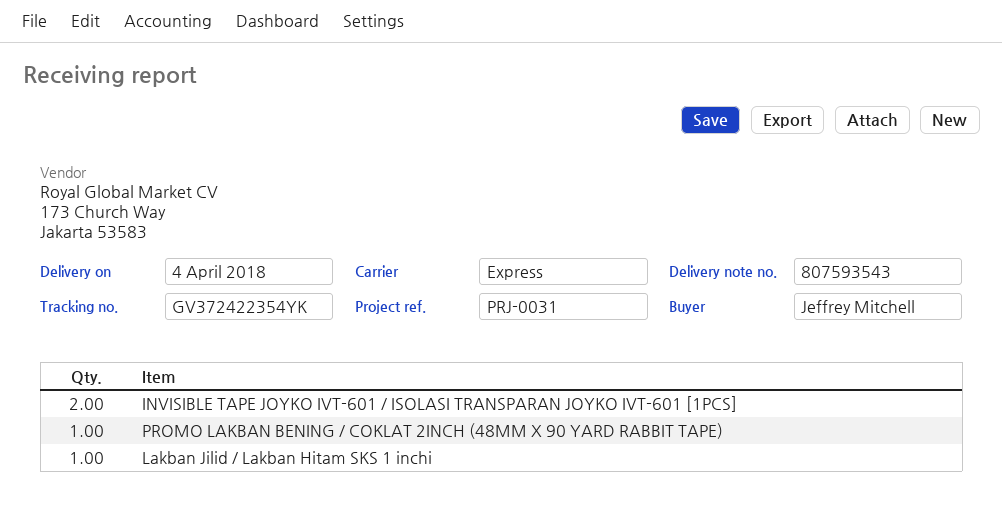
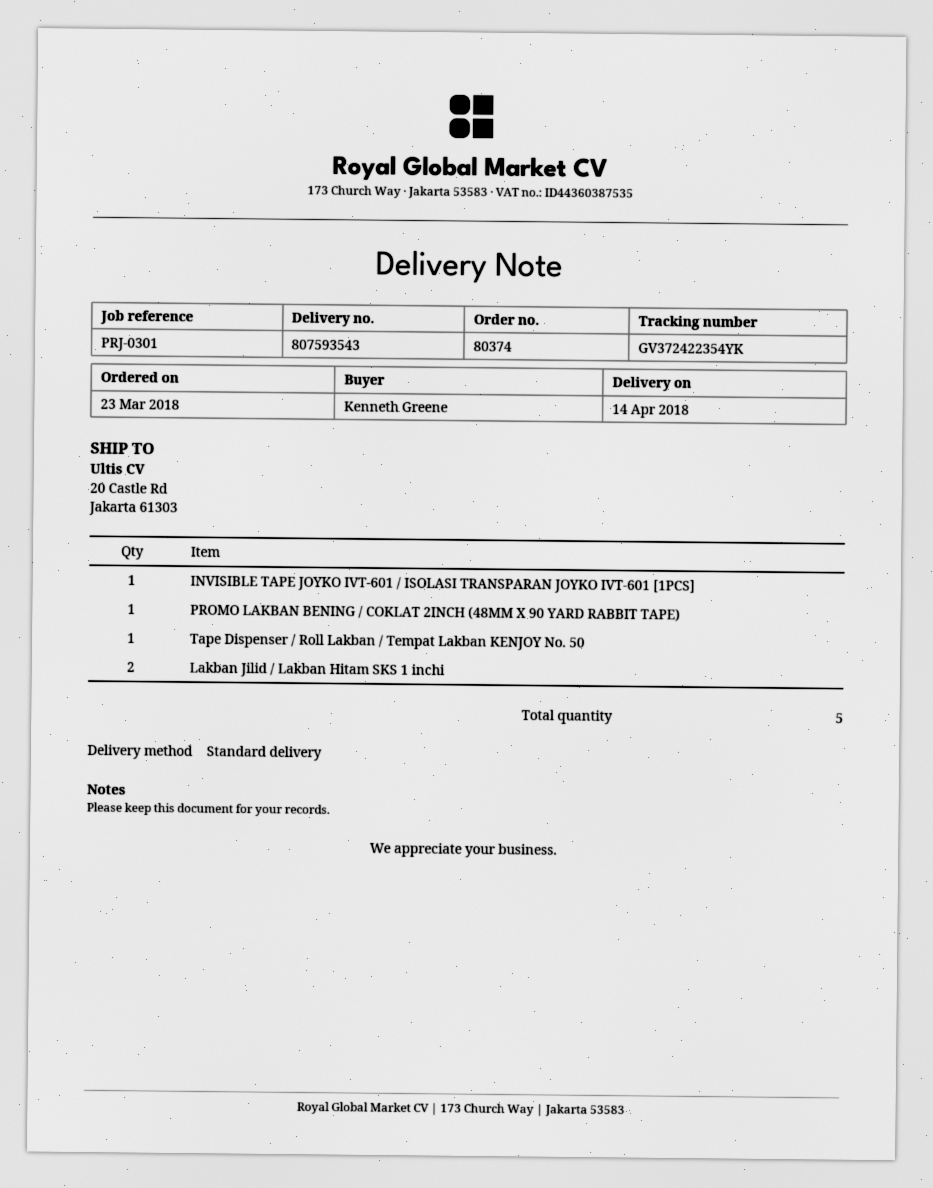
delivery date: 2018-04-04 -> 2018-04-14
reference: PRJ-0031 -> PRJ-0301
ordered by: Jeffrey Mitchell -> Kenneth Greene
shipping method: express -> standard
INVISIBLE TAPE JOYKO IVT-601 / ISOLASI TRANSPARAN JOYKO IVT-601 [1PCS]: 2 -> 1
Lakban Jilid / Lakban Hitam SKS 1 inchi: 1 -> 2
Tape Dispenser / Roll Lakban / Tempat Lakban KENJOY No. 50: none -> 1

